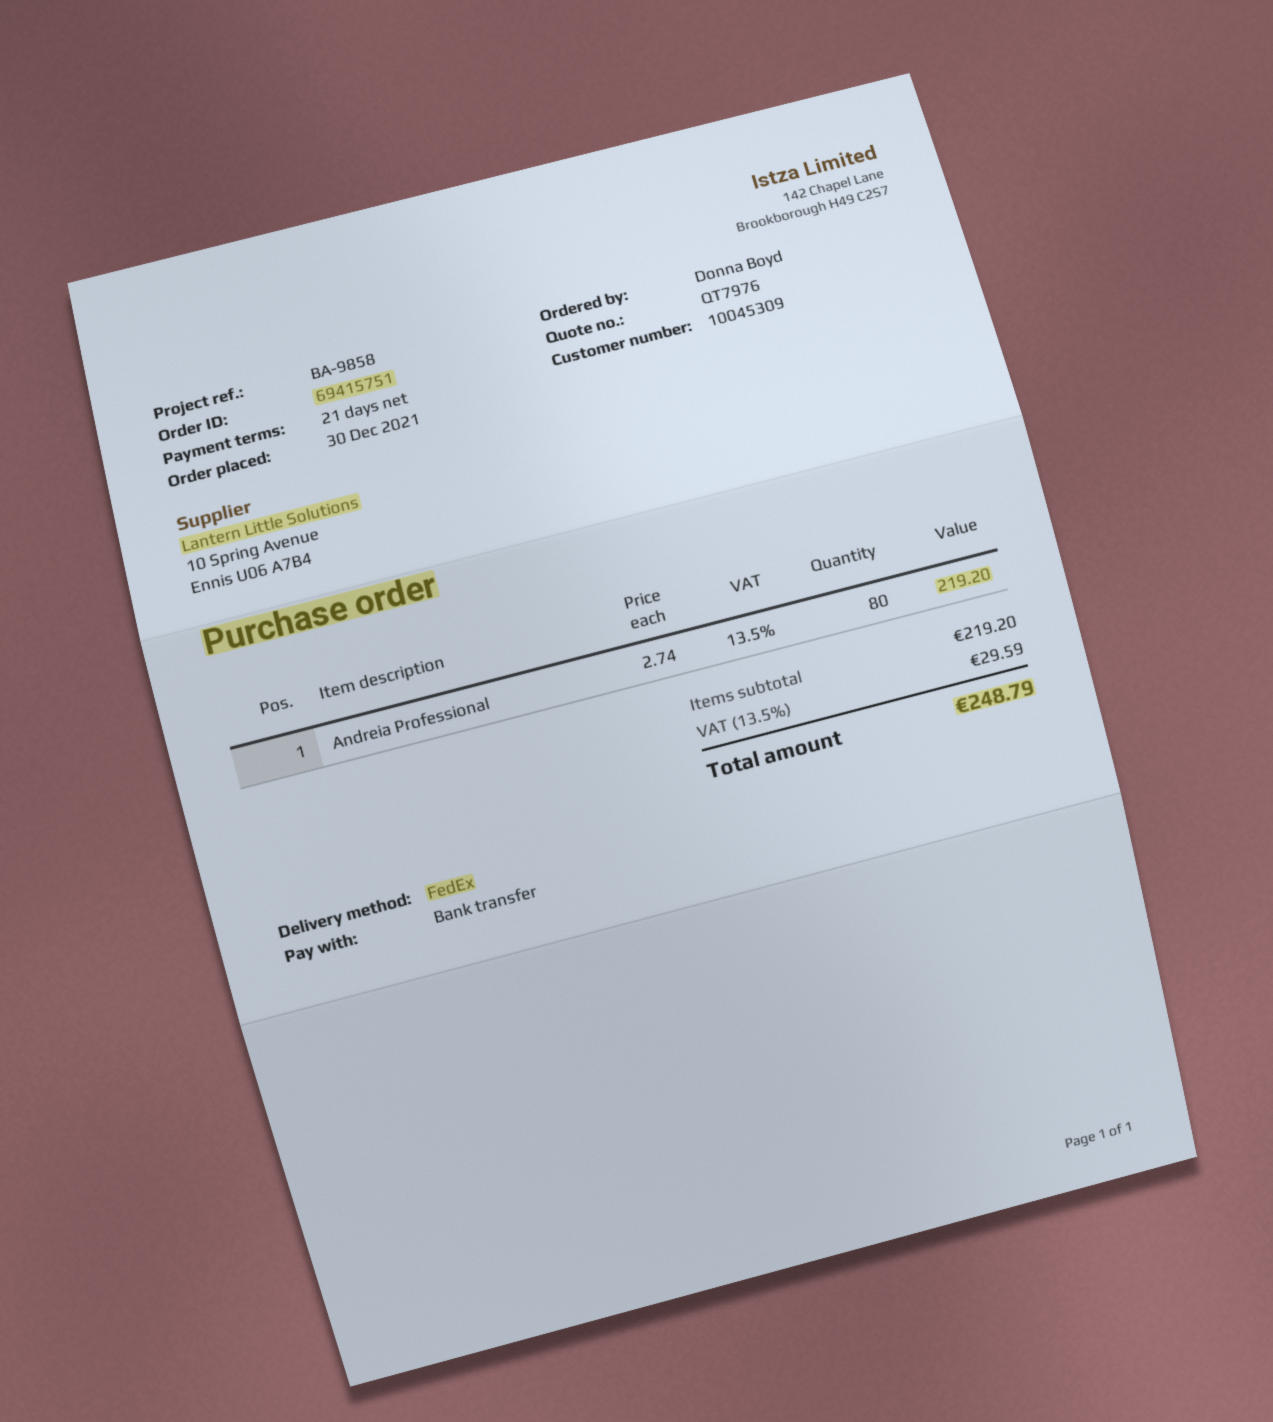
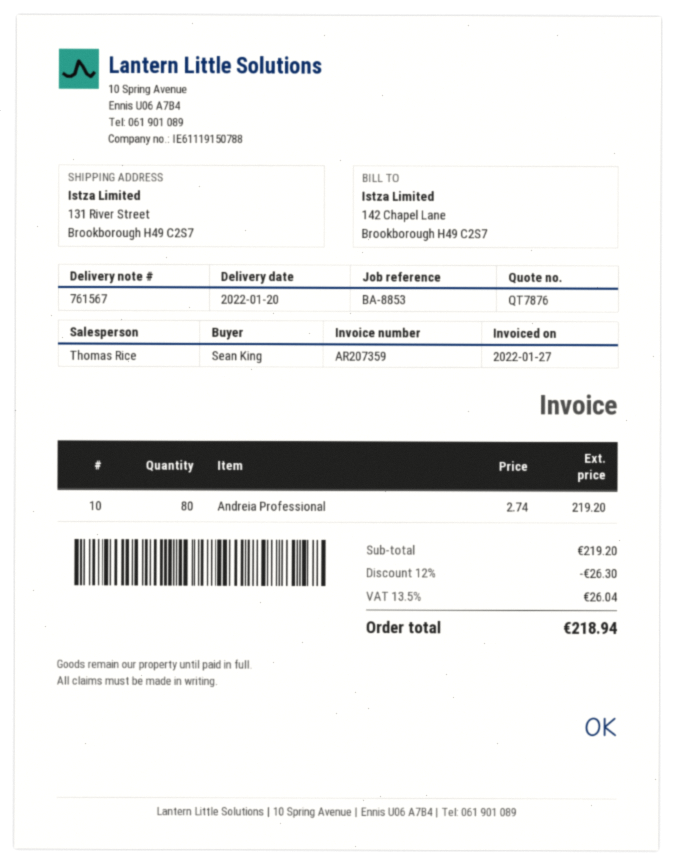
quote number: QT7976 -> QT7876
reference: BA-9858 -> BA-8853
ordered by: Donna Boyd -> Sean King
discount: none -> 12% = 26.30
tax: 13.5% = 29.59 -> 13.5% = 26.04
total: 248.79 -> 218.94

